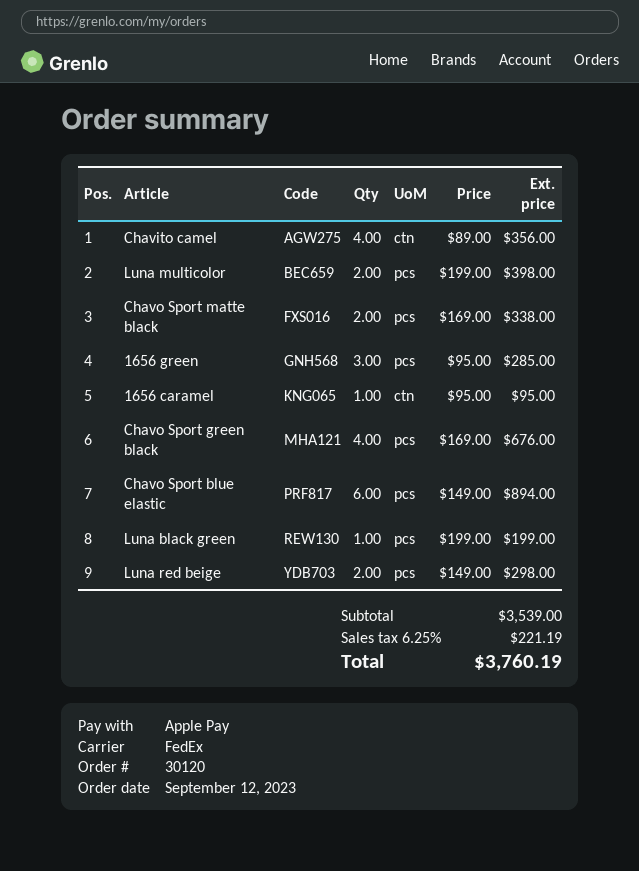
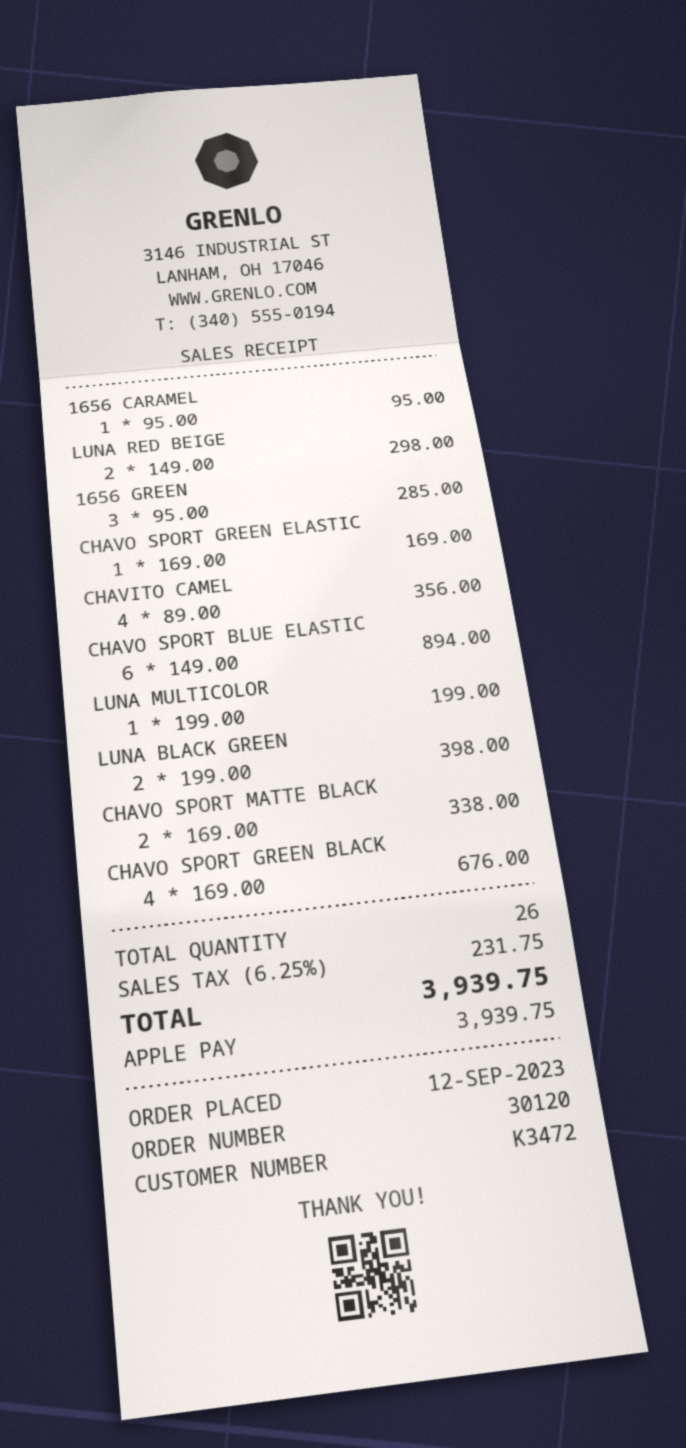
Luna multicolor: 2 x 199.00 = 398.00 -> 1 x 199.00 = 199.00
Luna black green: 1 x 199.00 = 199.00 -> 2 x 199.00 = 398.00
CHAVO SPORT GREEN ELASTIC: none -> 1 x 169.00 = 169.00
tax: 6.25% = 221.19 -> 6.25% = 231.75
total: 3760.19 -> 3939.75

